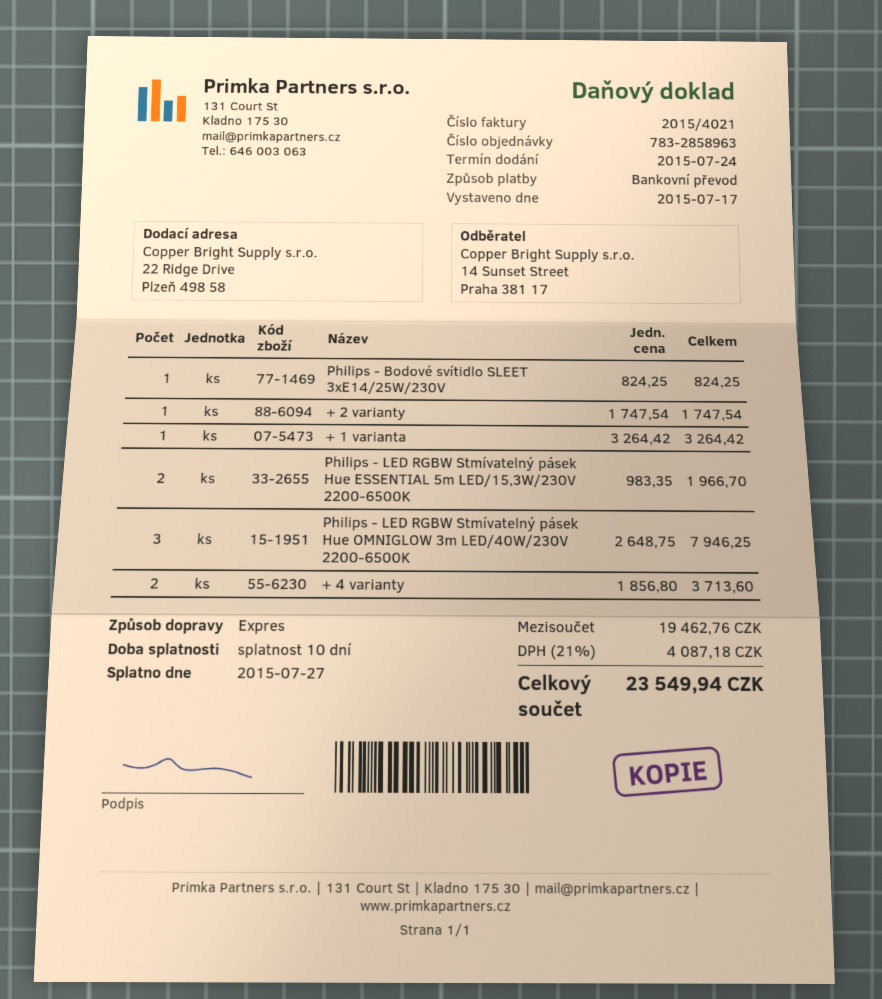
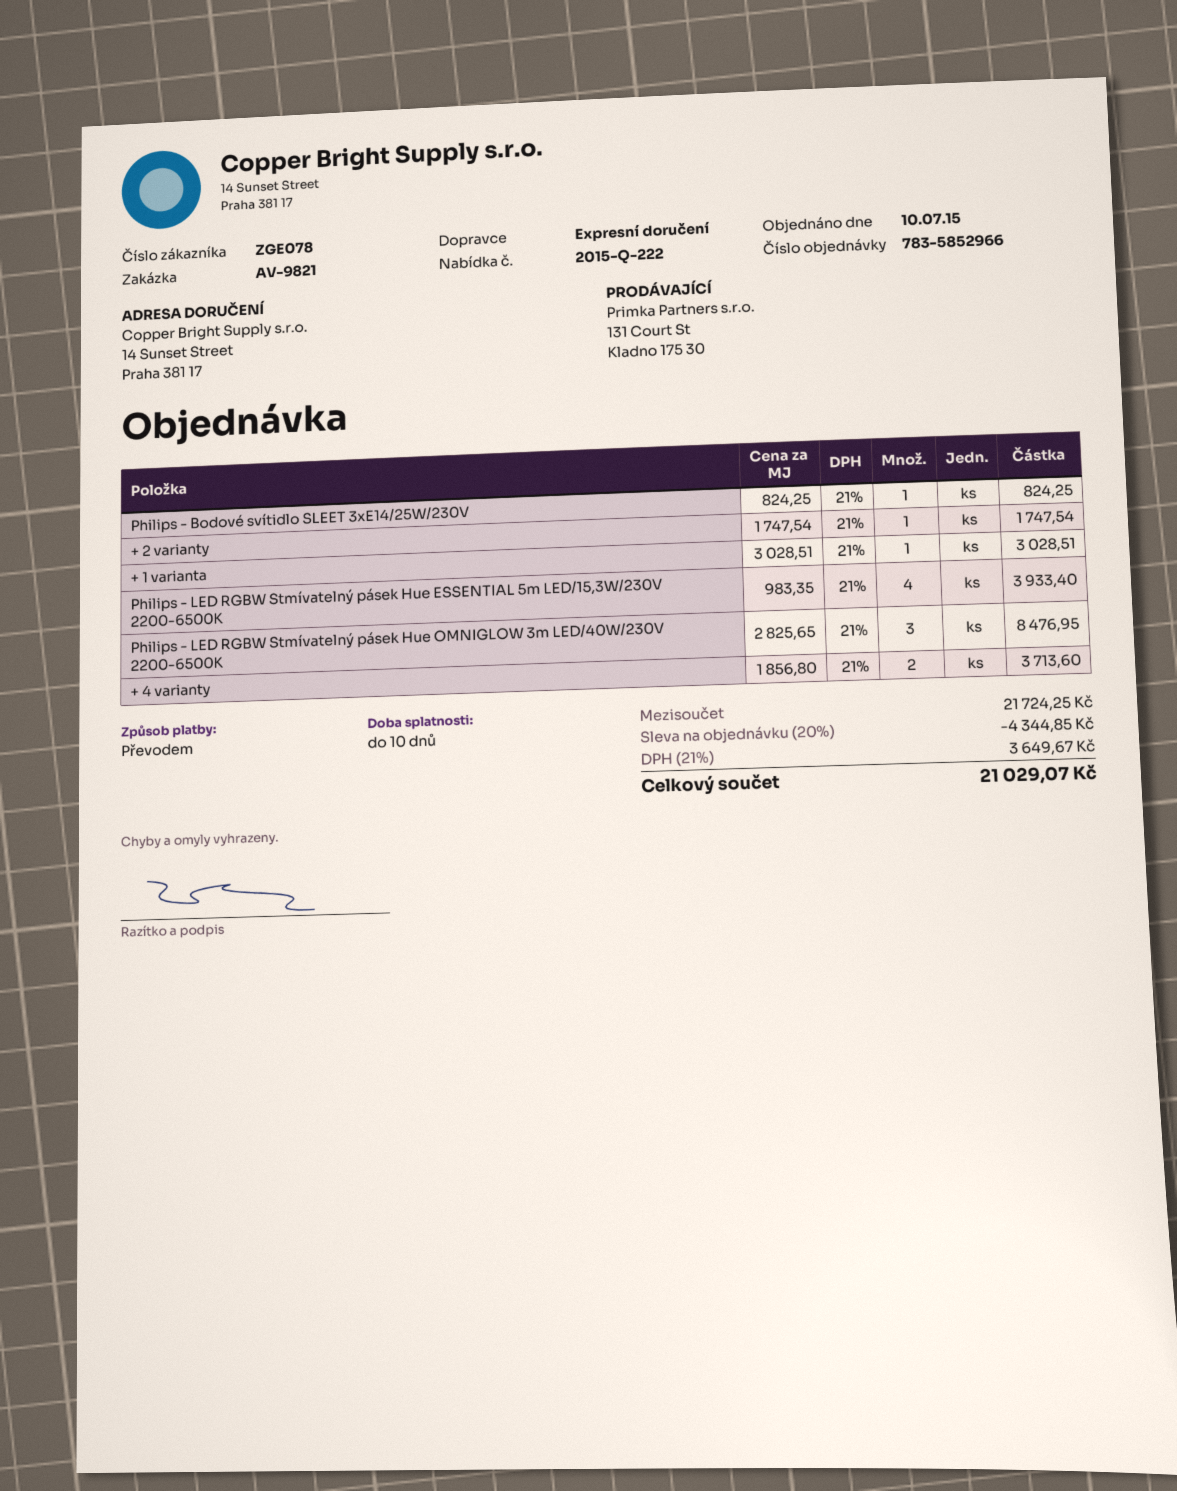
order number: 783-2858963 -> 783-5852966
ship to: 22 Ridge Drive, Plzeň 498 58 -> 14 Sunset Street, Praha 381 17
+ 1 varianta: 1 x 3264.42 = 3264.42 -> 1 x 3028.51 = 3028.51
Philips - LED RGBW Stmívatelný pásek Hue ESSENTIAL 5m LED/15,3W/230V 2200-6500K: 2 x 983.35 = 1966.70 -> 4 x 983.35 = 3933.40
Philips - LED RGBW Stmívatelný pásek Hue OMNIGLOW 3m LED/40W/230V 2200-6500K: 3 x 2648.75 = 7946.25 -> 3 x 2825.65 = 8476.95
subtotal: 19462.76 -> 21724.25
discount: none -> 20% = 4344.85
tax: 21% = 4087.18 -> 21% = 3649.67
total: 23549.94 -> 21029.07

